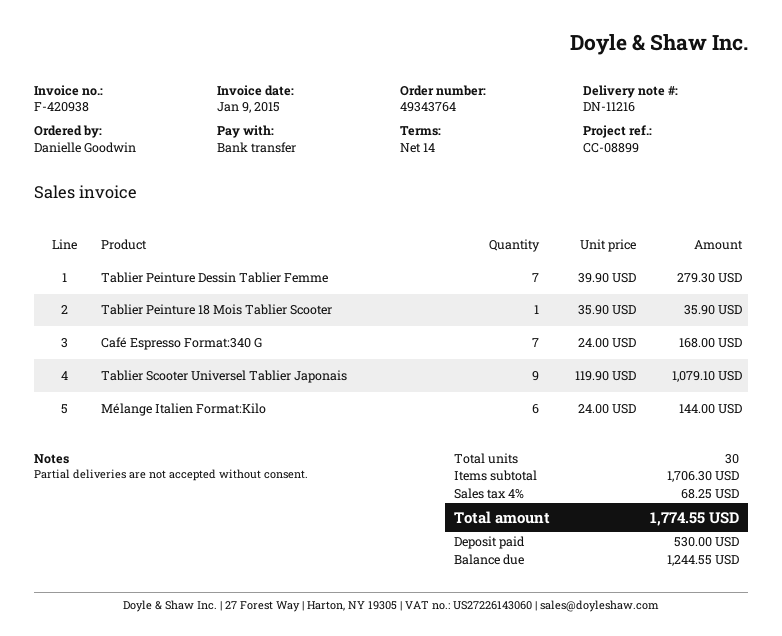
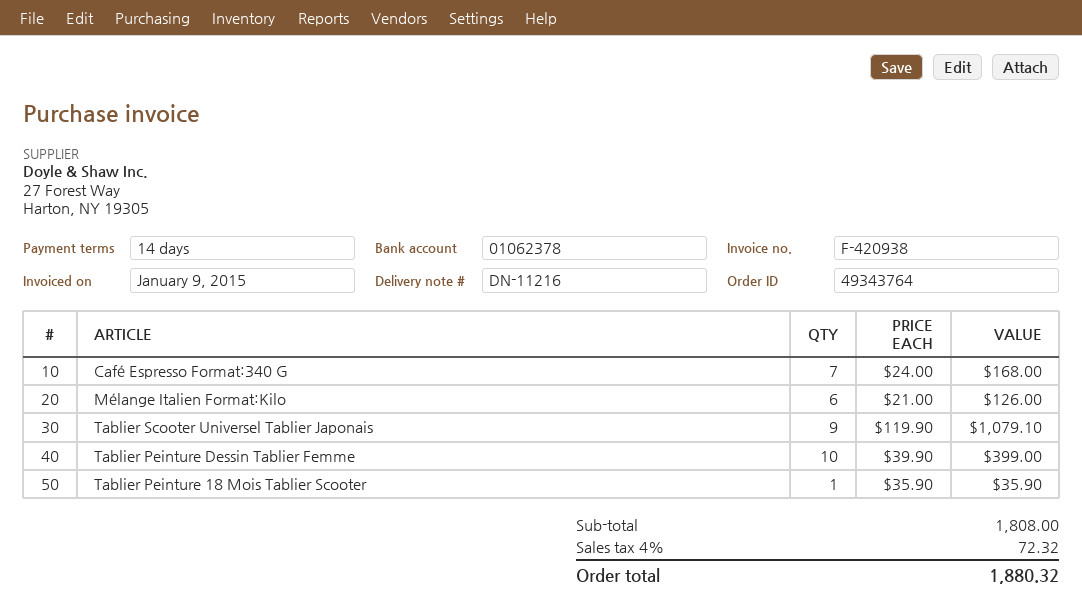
Tablier Peinture Dessin Tablier Femme: 7 x 39.90 = 279.30 -> 10 x 39.90 = 399.00
Mélange Italien Format:Kilo: 6 x 24.00 = 144.00 -> 6 x 21.00 = 126.00
subtotal: 1706.30 -> 1808.00
tax: 4% = 68.25 -> 4% = 72.32
total: 1774.55 -> 1880.32

